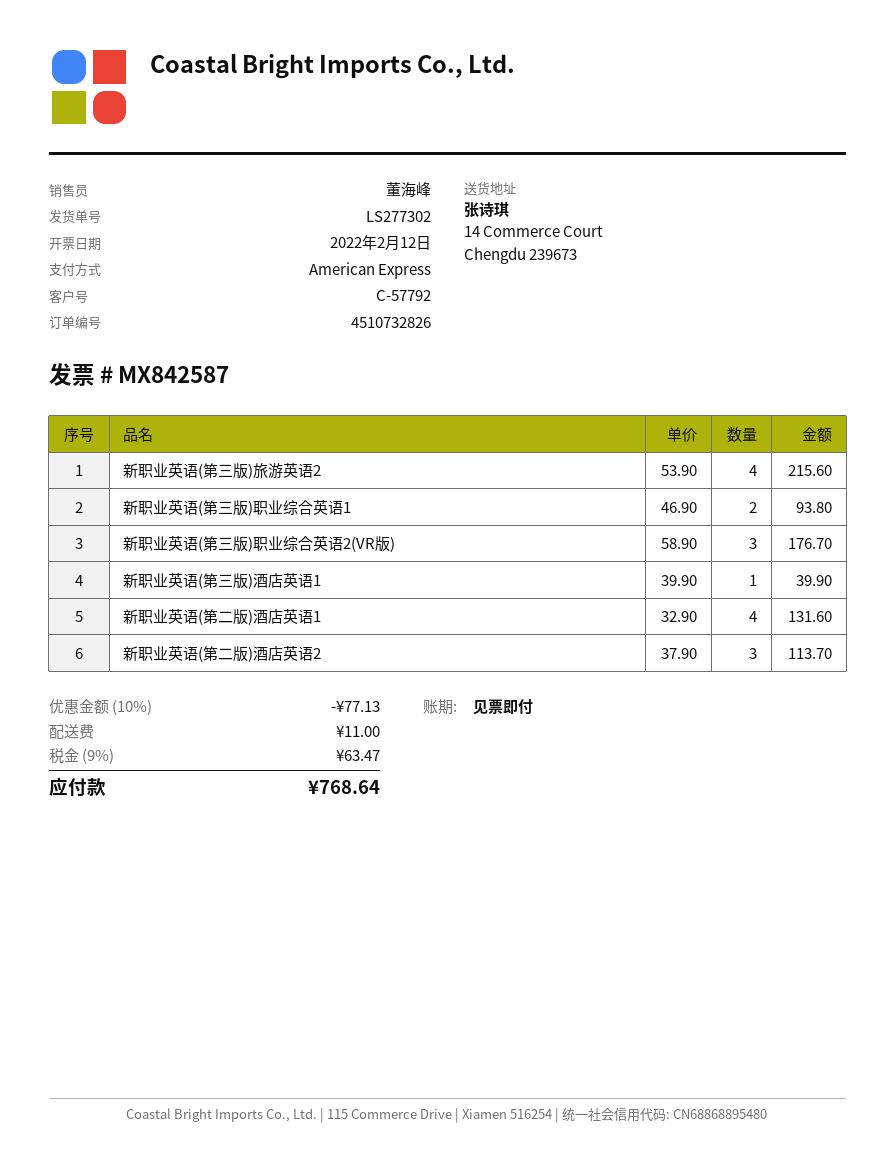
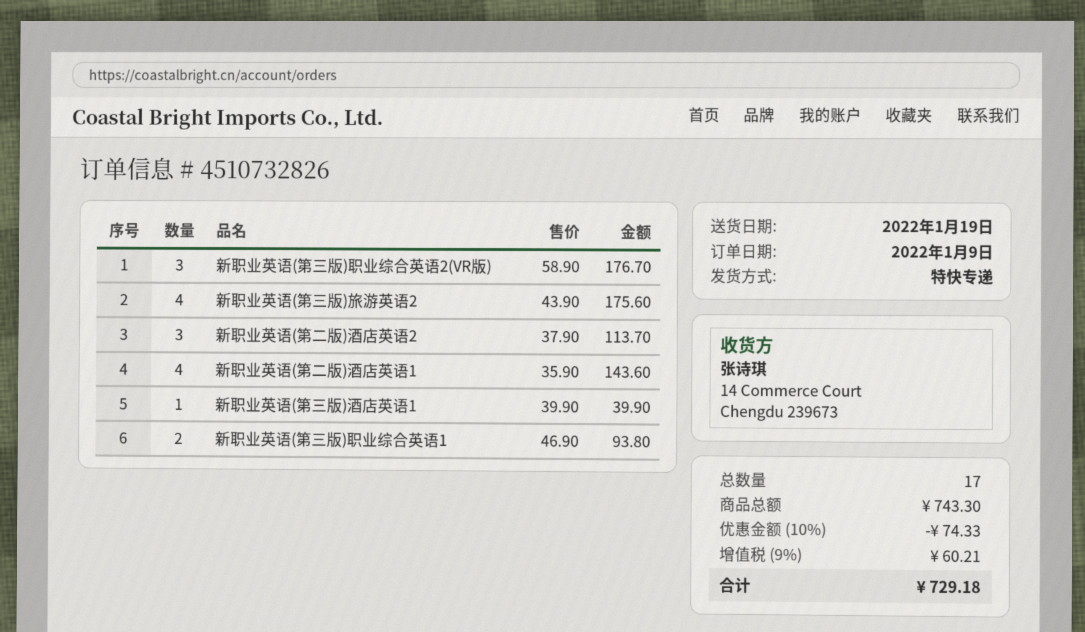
新职业英语(第三版)旅游英语2: 4 x 53.90 = 215.60 -> 4 x 43.90 = 175.60
新职业英语(第二版)酒店英语1: 4 x 32.90 = 131.60 -> 4 x 35.90 = 143.60
discount: 10% = 77.13 -> 10% = 74.33
shipping: 11.00 -> none
tax: 9% = 63.47 -> 9% = 60.21
total: 768.64 -> 729.18

